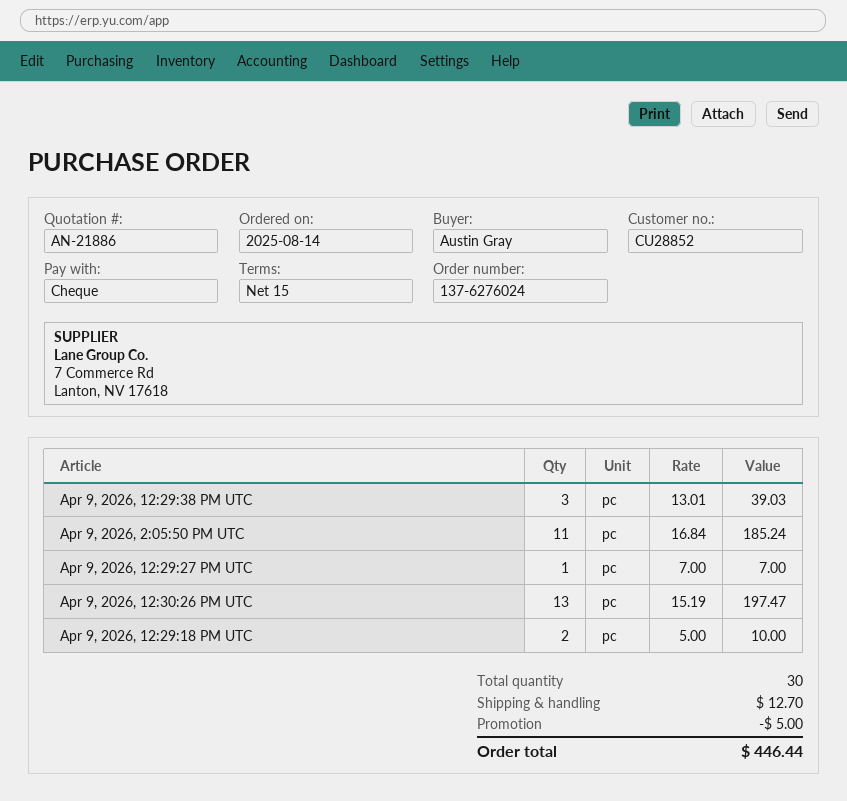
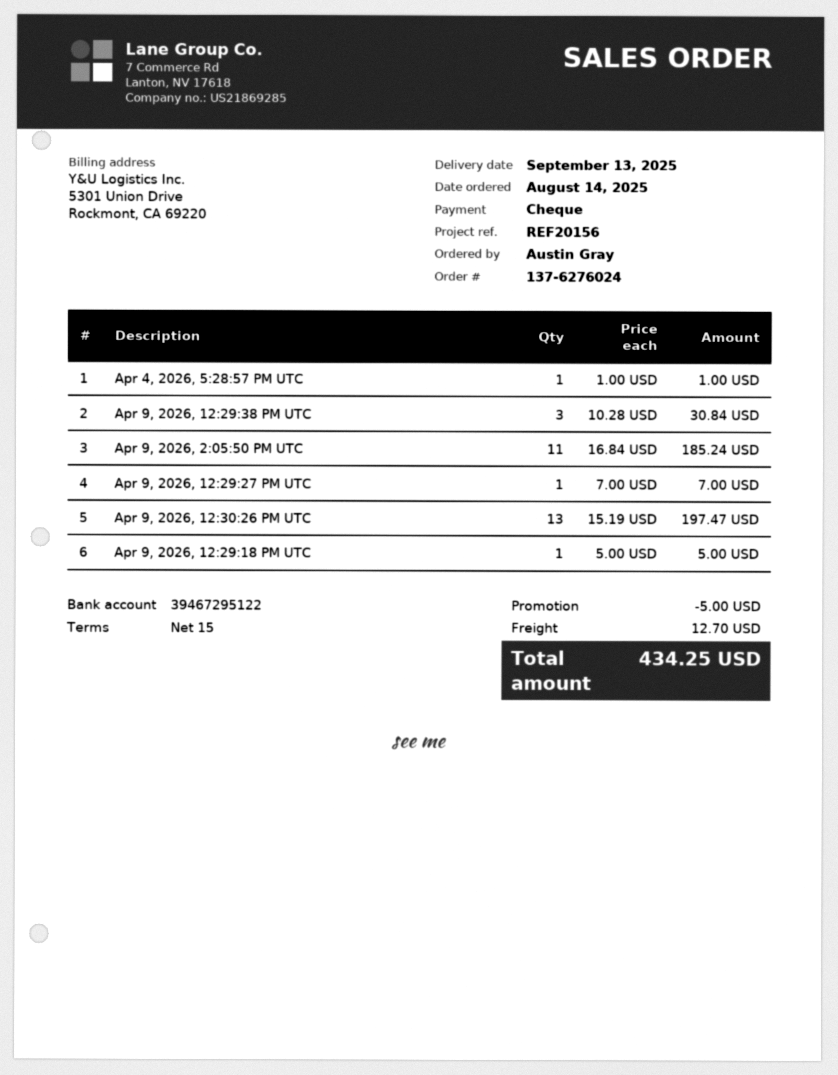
Apr 9, 2026, 12:29:38 PM UTC: 3 x 13.01 = 39.03 -> 3 x 10.28 = 30.84
Apr 9, 2026, 12:29:18 PM UTC: 2 x 5.00 = 10.00 -> 1 x 5.00 = 5.00
Apr 4, 2026, 5:28:57 PM UTC: none -> 1 x 1.00 = 1.00
total: 446.44 -> 434.25

